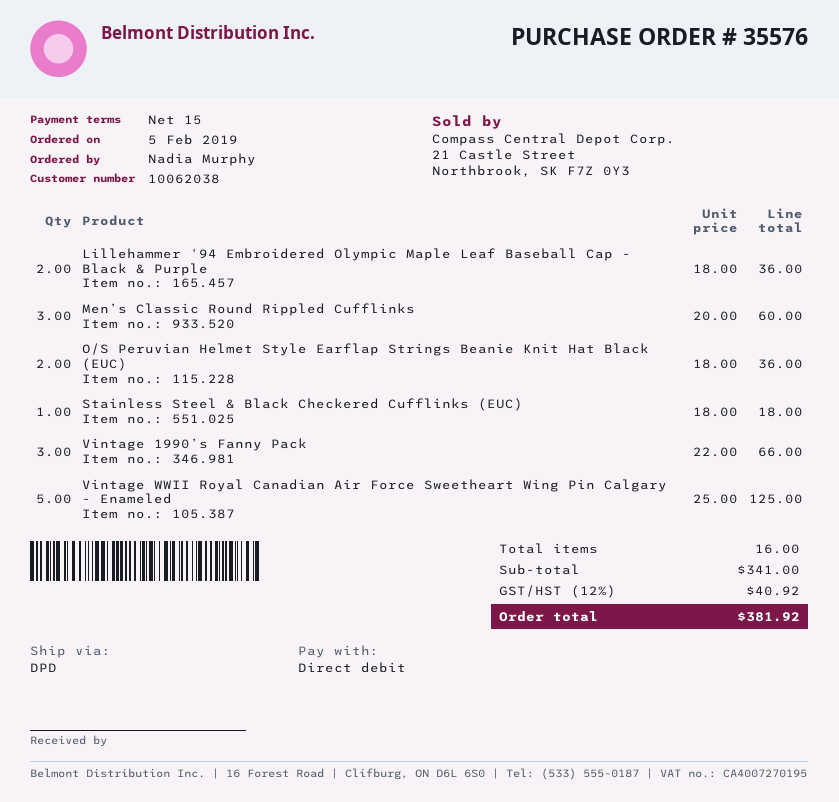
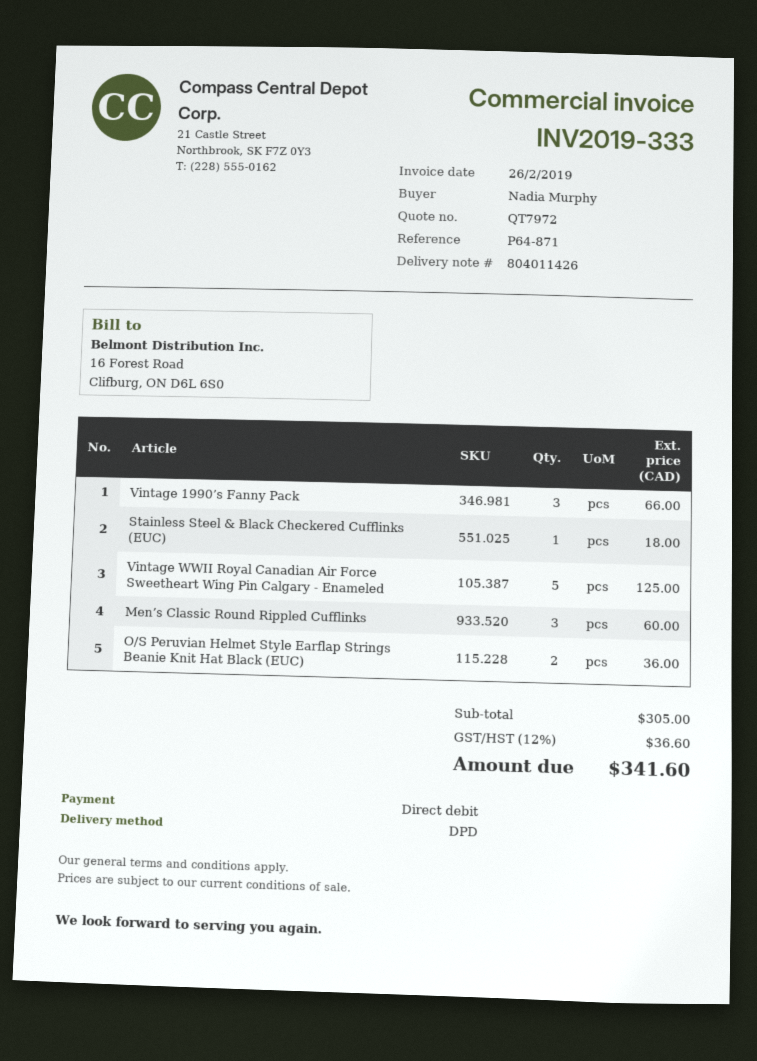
Lillehammer '94 Embroidered Olympic Maple Leaf Baseball Cap - Black & Purple: 2 for 36.00 -> none
subtotal: 341.00 -> 305.00
tax: 12% = 40.92 -> 12% = 36.60
total: 381.92 -> 341.60

